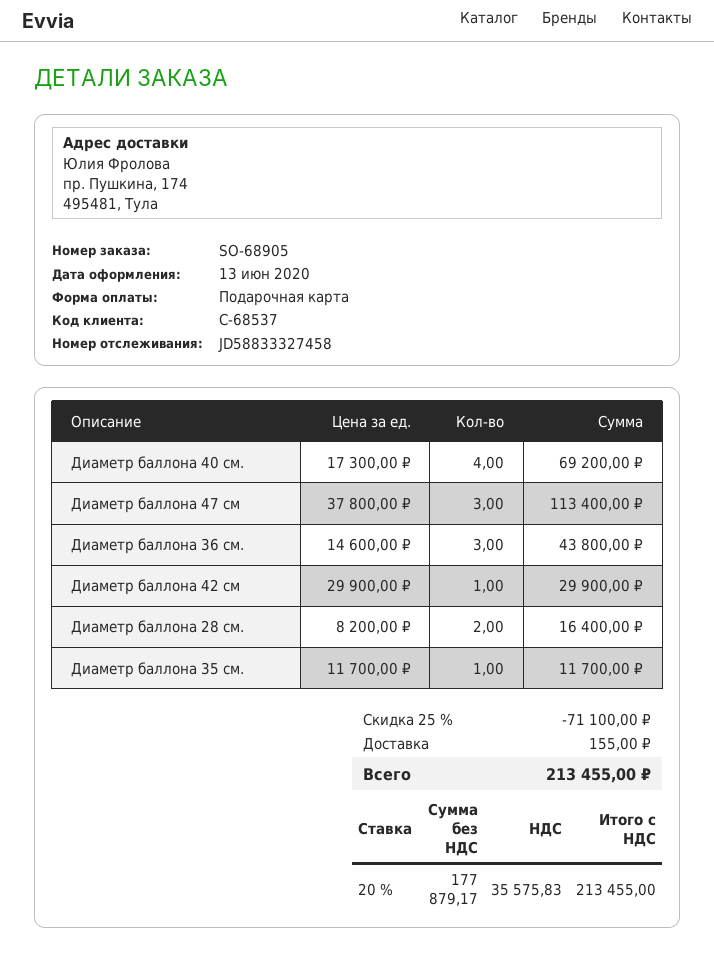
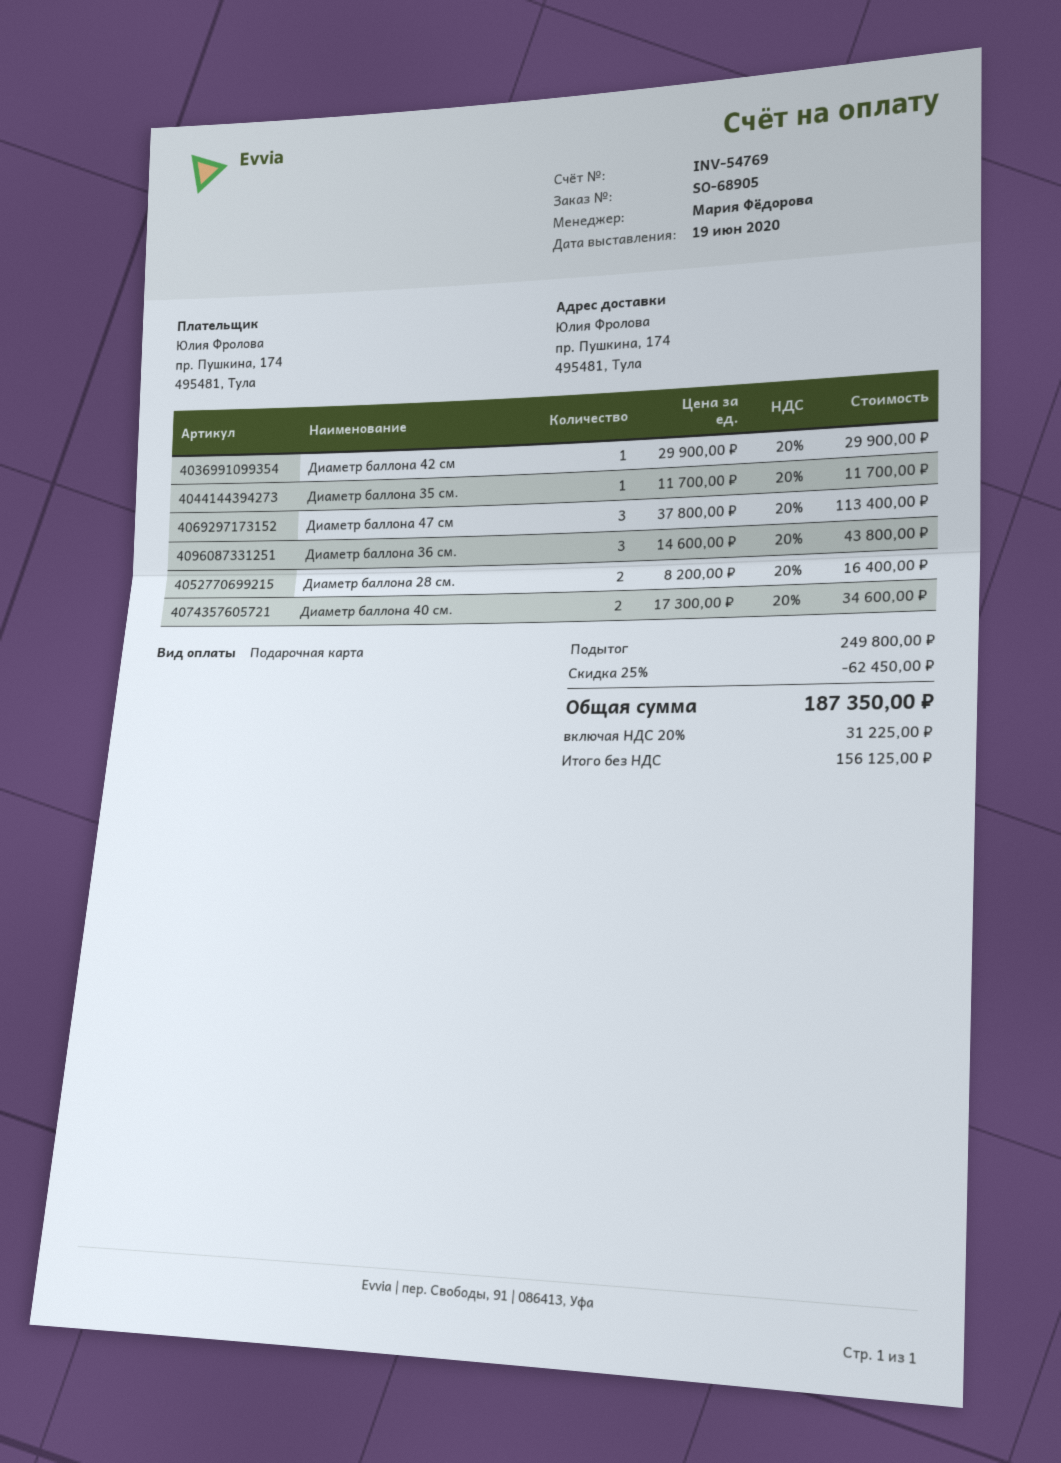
Диаметр баллона 40 см.: 4 x 17300.00 = 69200.00 -> 2 x 17300.00 = 34600.00
discount: 25% = 71100.00 -> 25% = 62450.00
shipping: 155.00 -> none
net: 177879.17 -> 156125.00
tax: 20% = 35575.83 -> 20% = 31225.00
total: 213455.00 -> 187350.00

